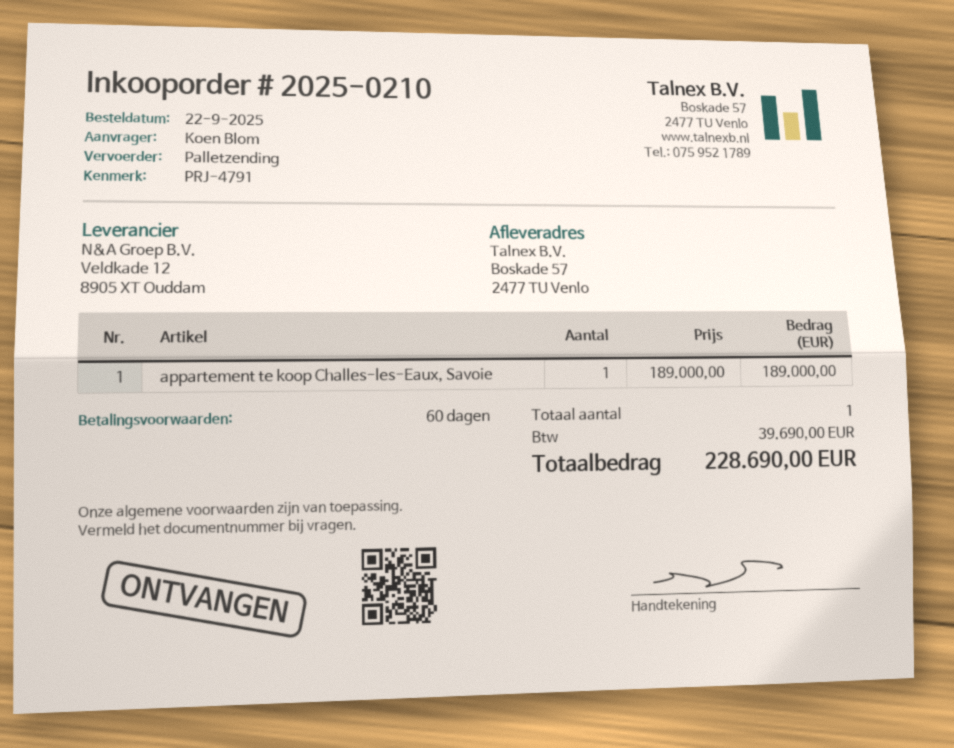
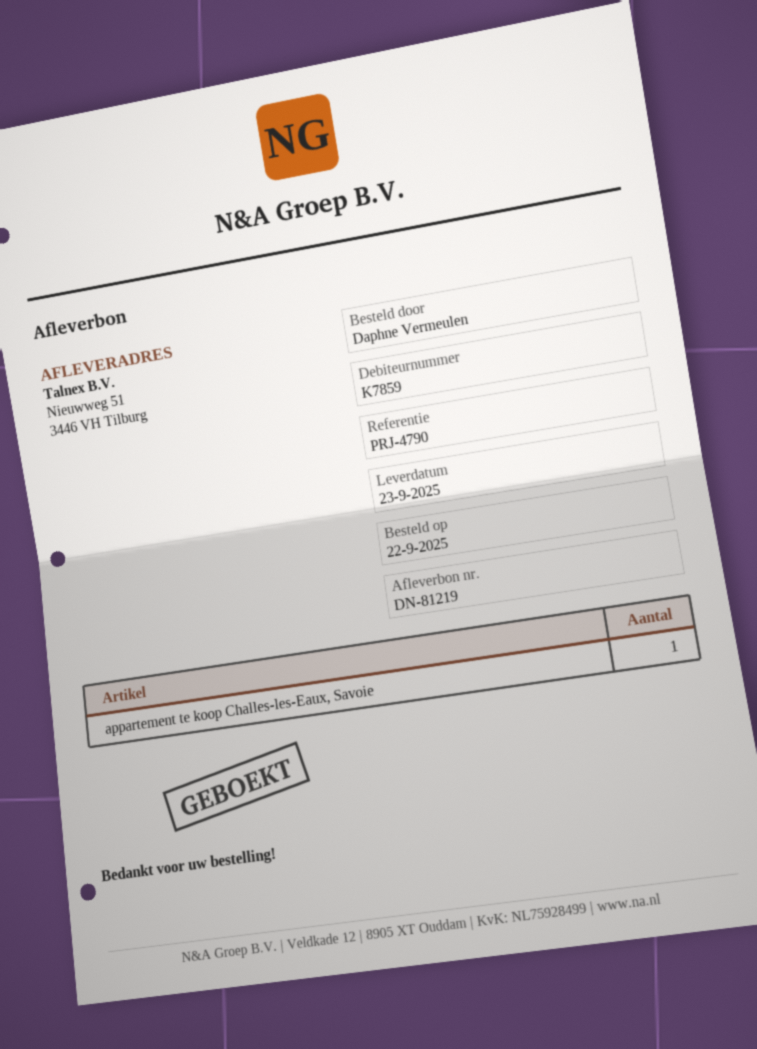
reference: PRJ-4791 -> PRJ-4790
ordered by: Koen Blom -> Daphne Vermeulen
ship to: Boskade 57, 2477 TU Venlo -> Nieuwweg 51, 3446 VH Tilburg

